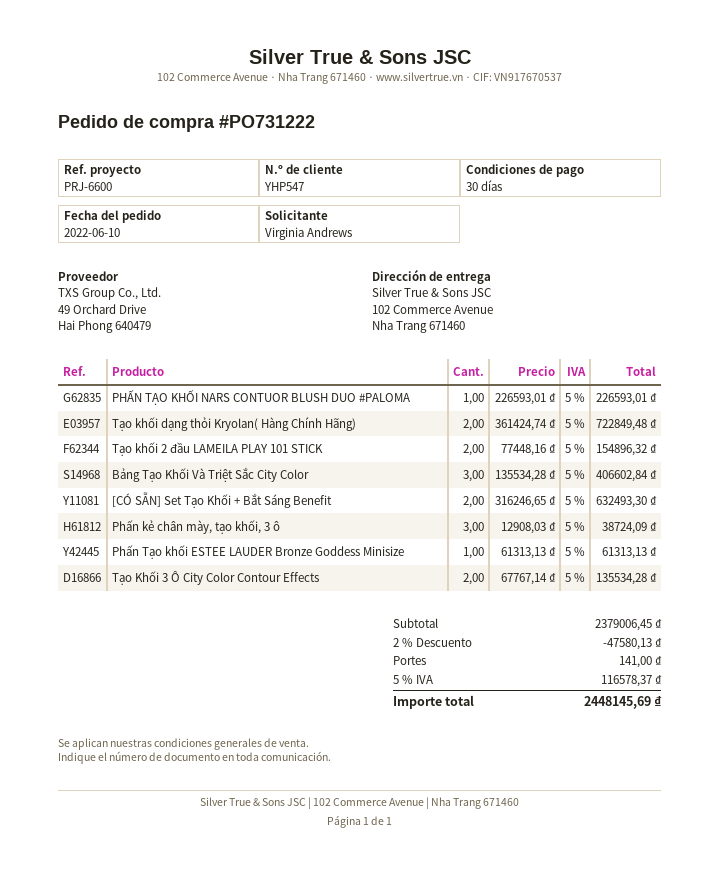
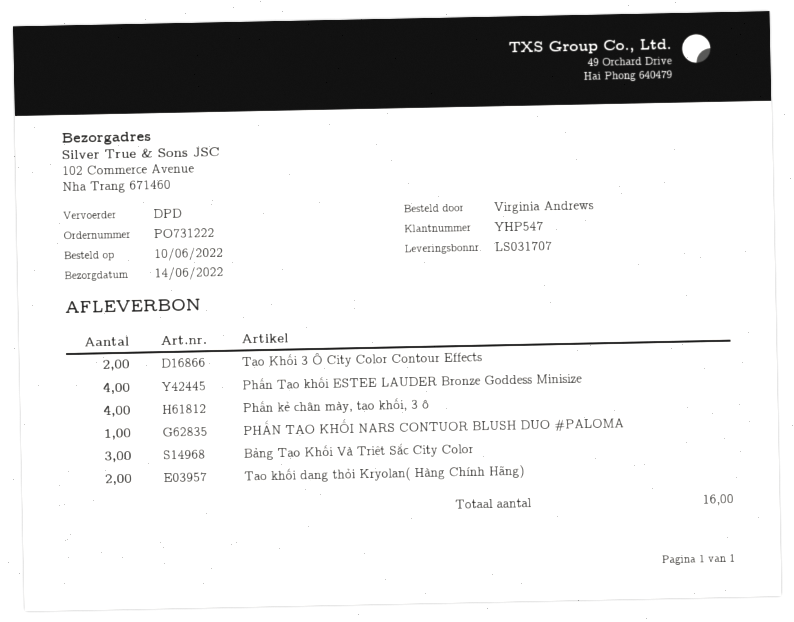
Tạo khối 2 đầu LAMEILA PLAY 101 STICK: 2 -> none
[CÓ SẴN] Set Tạo Khối + Bắt Sáng Benefit: 2 -> none
Phấn kẻ chân mày, tạo khối, 3 ô: 3 -> 4
Phấn Tạo khối ESTEE LAUDER Bronze Goddess Minisize: 1 -> 4

